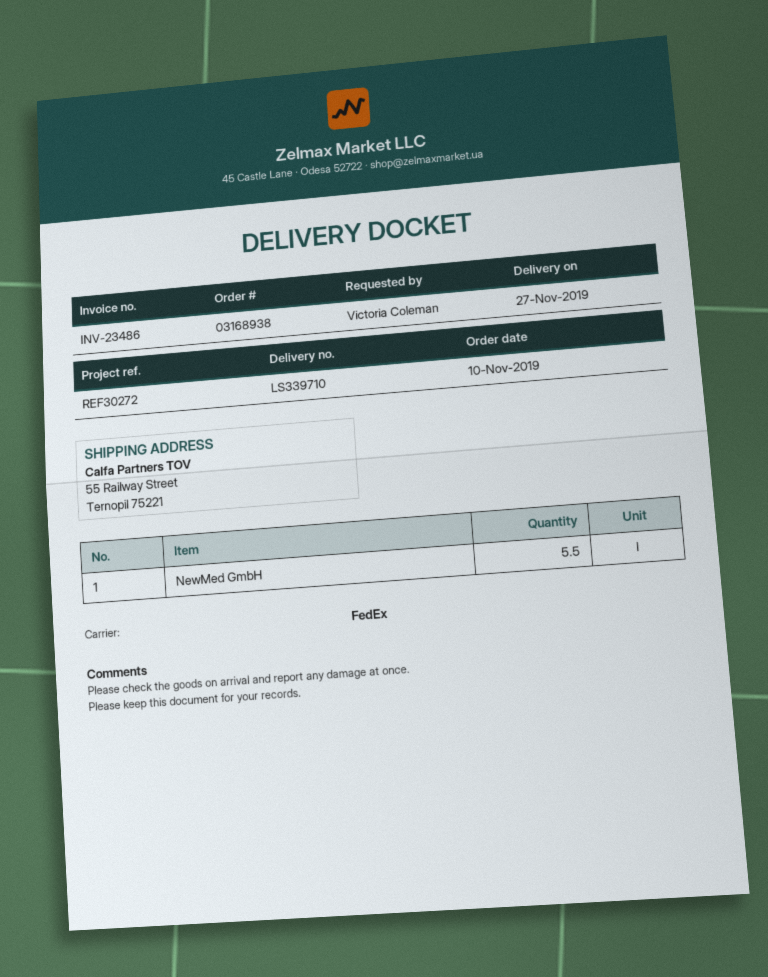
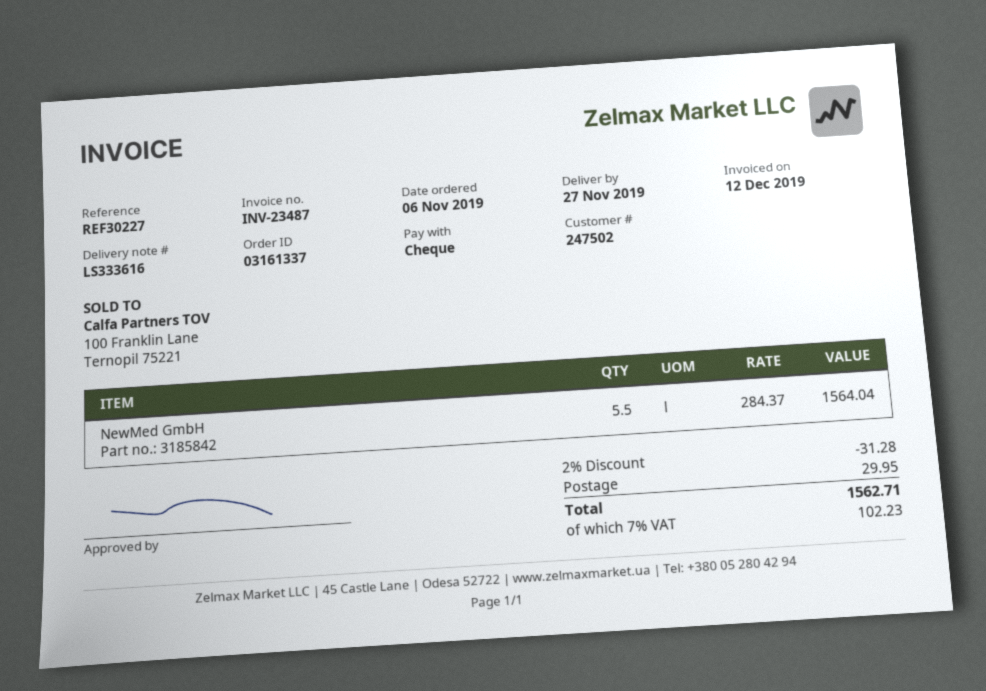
order number: 03168938 -> 03161337
order date: 2019-11-10 -> 2019-11-06
delivery note number: LS339710 -> LS333616
invoice number: INV-23486 -> INV-23487
reference: REF30272 -> REF30227

